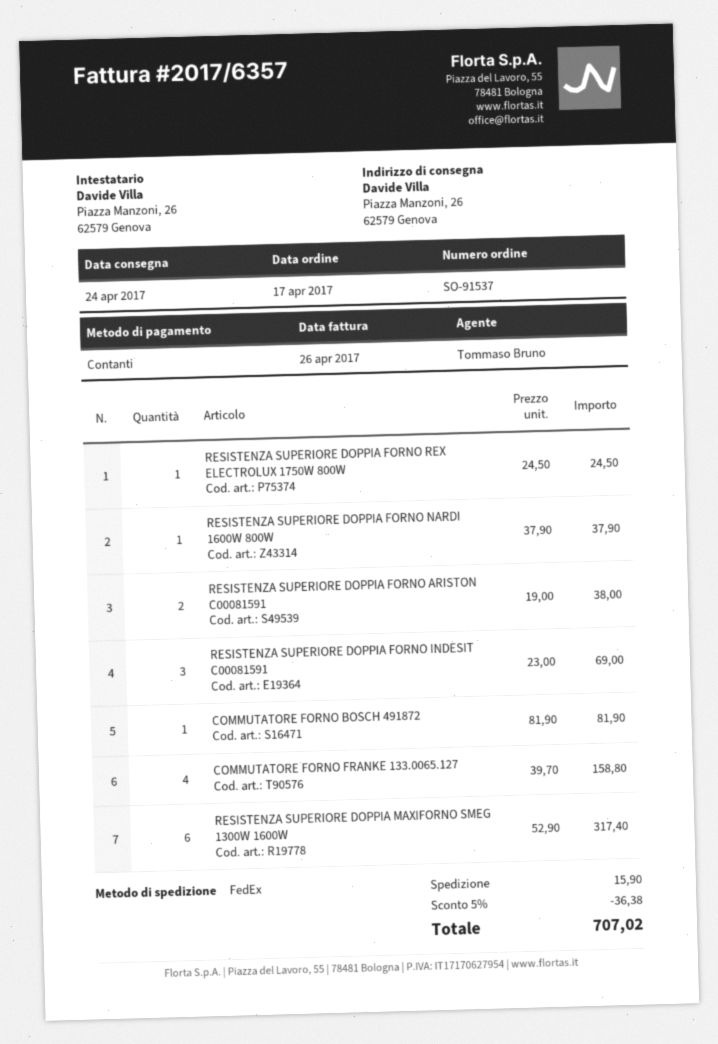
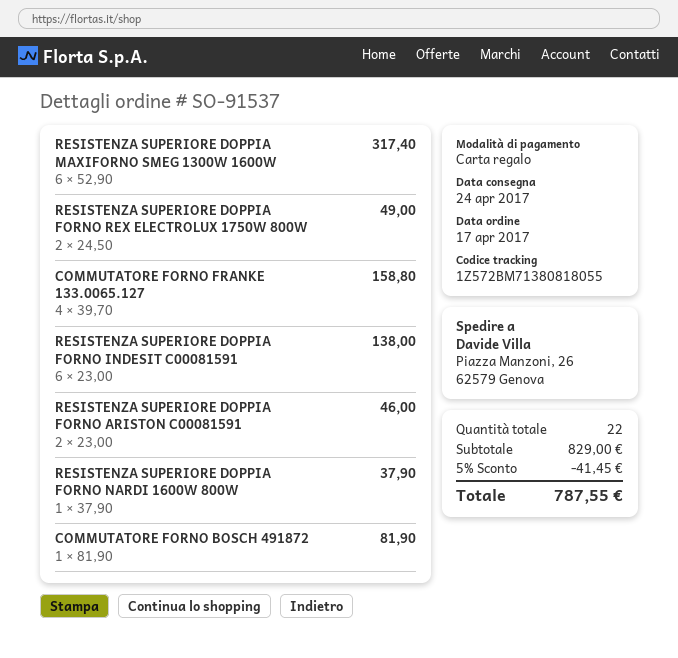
payment method: cash -> gift card
RESISTENZA SUPERIORE DOPPIA FORNO REX ELECTROLUX 1750W 800W: 1 x 24.50 = 24.50 -> 2 x 24.50 = 49.00
RESISTENZA SUPERIORE DOPPIA FORNO ARISTON C00081591: 2 x 19.00 = 38.00 -> 2 x 23.00 = 46.00
RESISTENZA SUPERIORE DOPPIA FORNO INDESIT C00081591: 3 x 23.00 = 69.00 -> 6 x 23.00 = 138.00
discount: 5% = 36.38 -> 5% = 41.45
shipping: 15.90 -> none
total: 707.02 -> 787.55

